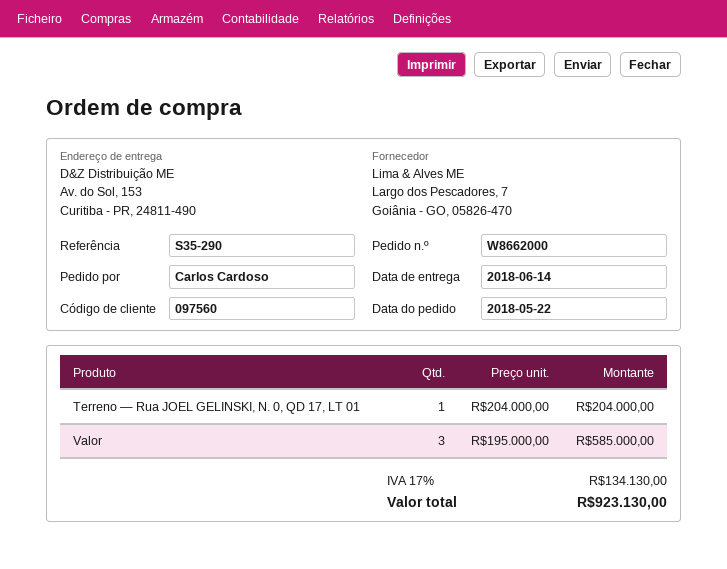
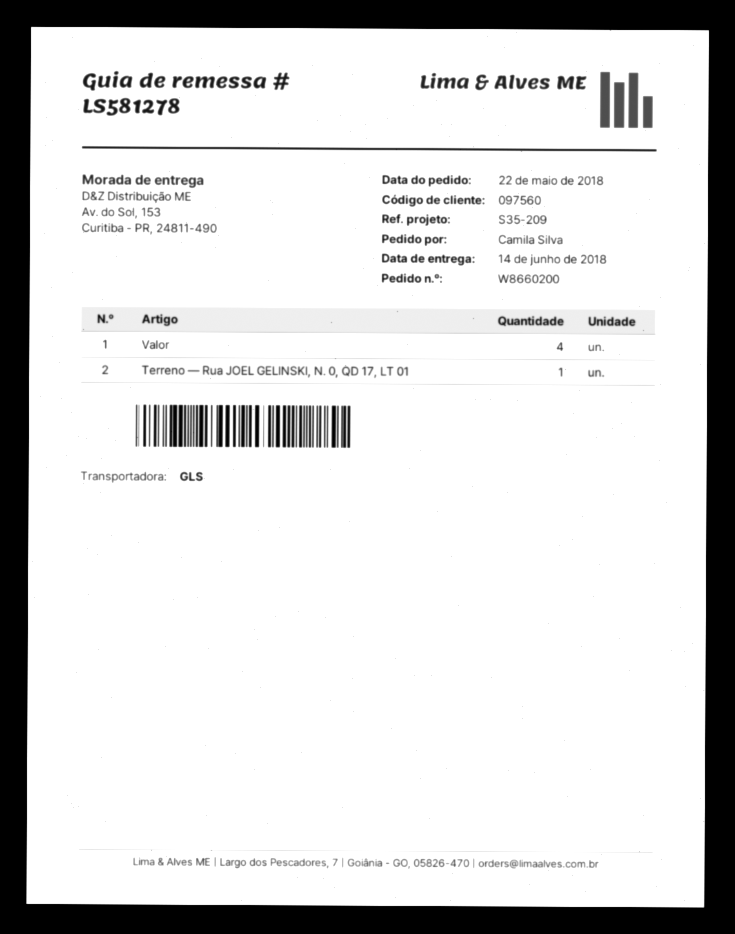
order number: W8662000 -> W8660200
reference: S35-290 -> S35-209
ordered by: Carlos Cardoso -> Camila Silva
Valor: 3 -> 4

